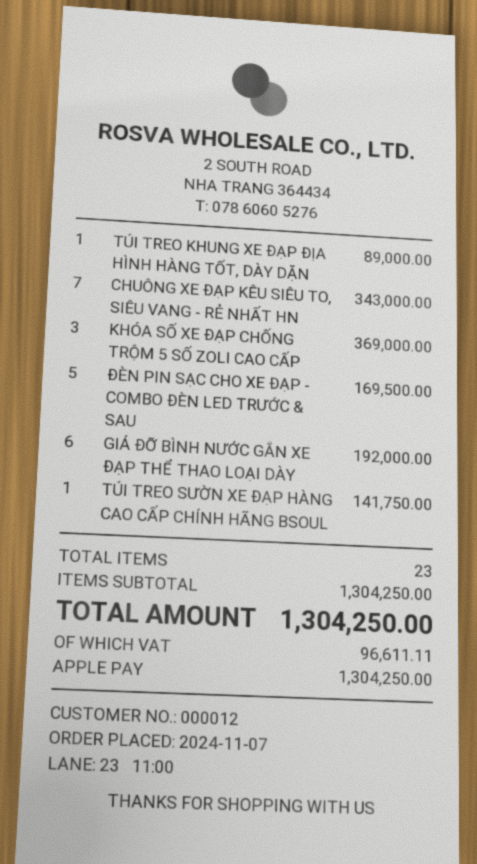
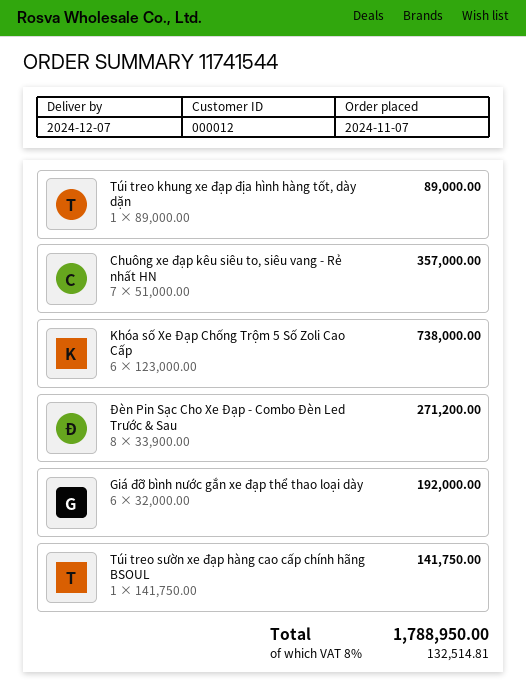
CHUÔNG XE ĐẠP KÊU SIÊU TO, SIÊU VANG - RẺ NHẤT HN: 7 for 343000.00 -> 7 for 357000.00
KHÓA SỐ XE ĐẠP CHỐNG TRỘM 5 SỐ ZOLI CAO CẤP: 3 for 369000.00 -> 6 for 738000.00
ĐÈN PIN SẠC CHO XE ĐẠP - COMBO ĐÈN LED TRƯỚC & SAU: 5 for 169500.00 -> 8 for 271200.00
tax: 96611.11 -> 132514.81
total: 1304250.00 -> 1788950.00

